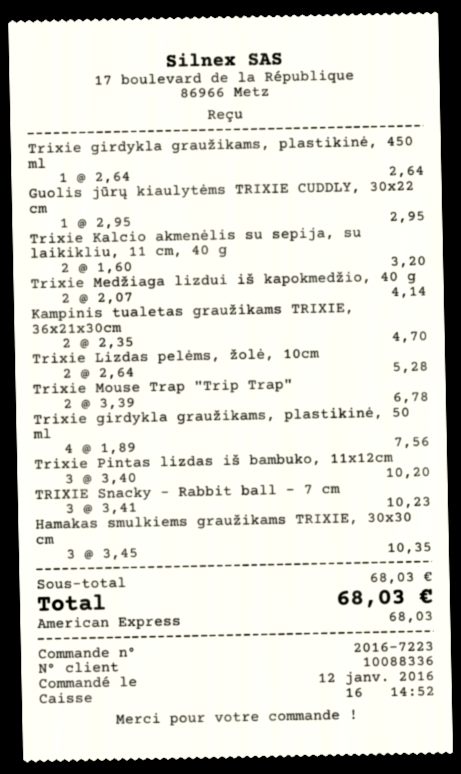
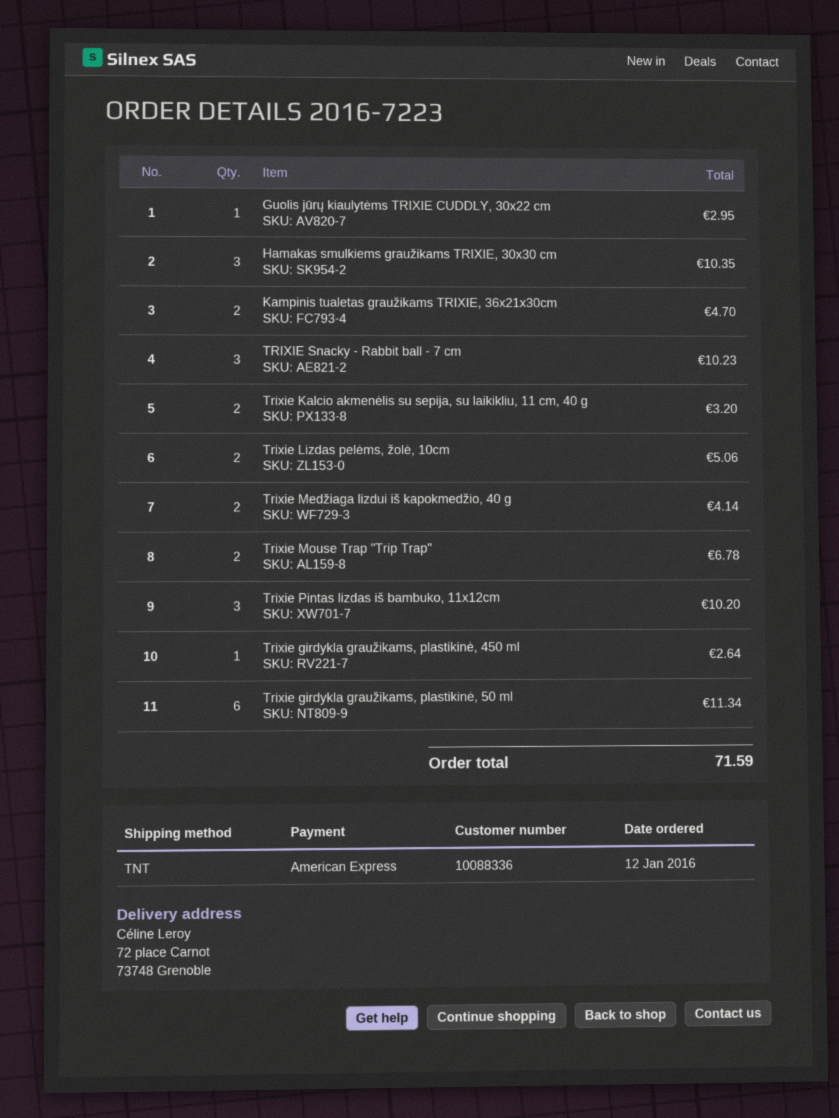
Trixie Lizdas pelėms, žolė, 10cm: 2 for 5.28 -> 2 for 5.06
Trixie girdykla graužikams, plastikinė, 50 ml: 4 for 7.56 -> 6 for 11.34
total: 68.03 -> 71.59

